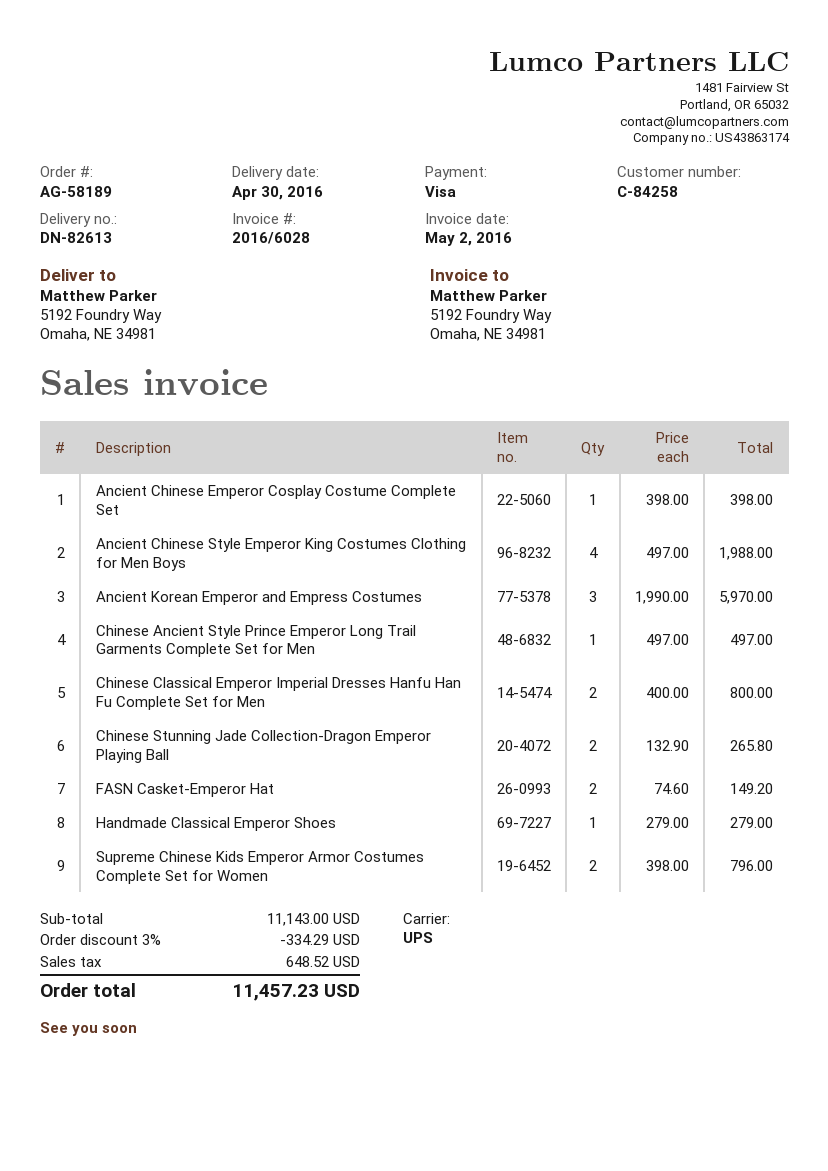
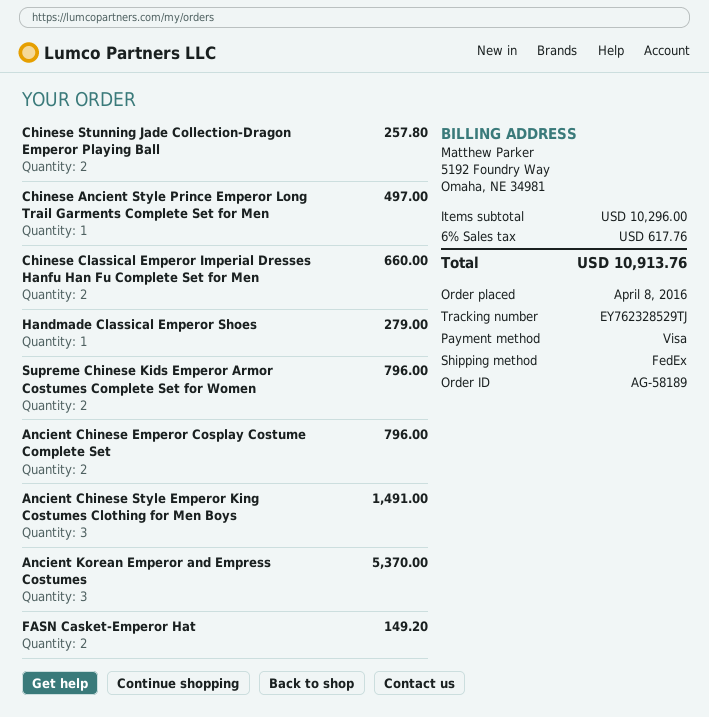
shipping method: UPS -> FedEx
Ancient Chinese Emperor Cosplay Costume Complete Set: 1 for 398.00 -> 2 for 796.00
Ancient Chinese Style Emperor King Costumes Clothing for Men Boys: 4 for 1988.00 -> 3 for 1491.00
Ancient Korean Emperor and Empress Costumes: 3 for 5970.00 -> 3 for 5370.00
Chinese Classical Emperor Imperial Dresses Hanfu Han Fu Complete Set for Men: 2 for 800.00 -> 2 for 660.00
Chinese Stunning Jade Collection-Dragon Emperor Playing Ball: 2 for 265.80 -> 2 for 257.80
subtotal: 11143.00 -> 10296.00
discount: 3% = 334.29 -> none
tax: 648.52 -> 617.76
total: 11457.23 -> 10913.76

